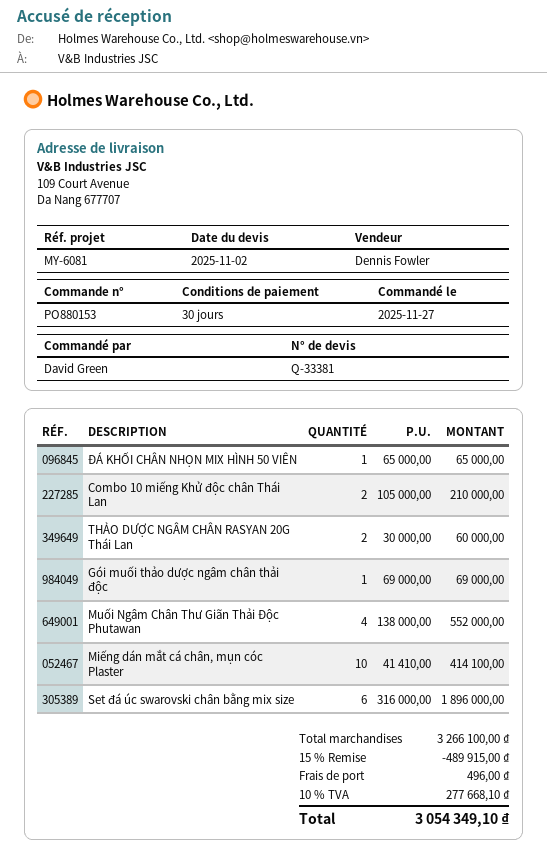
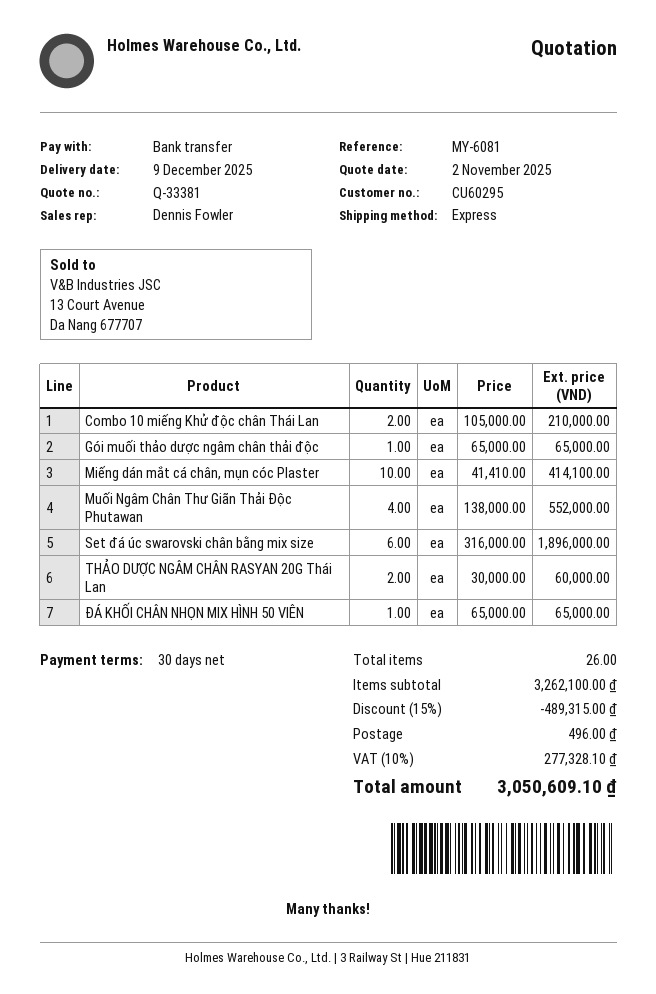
Gói muối thảo dược ngâm chân thải độc: 1 x 69000.00 = 69000.00 -> 1 x 65000.00 = 65000.00
subtotal: 3266100.00 -> 3262100.00
discount: 15% = 489915.00 -> 15% = 489315.00
tax: 10% = 277668.10 -> 10% = 277328.10
total: 3054349.10 -> 3050609.10

